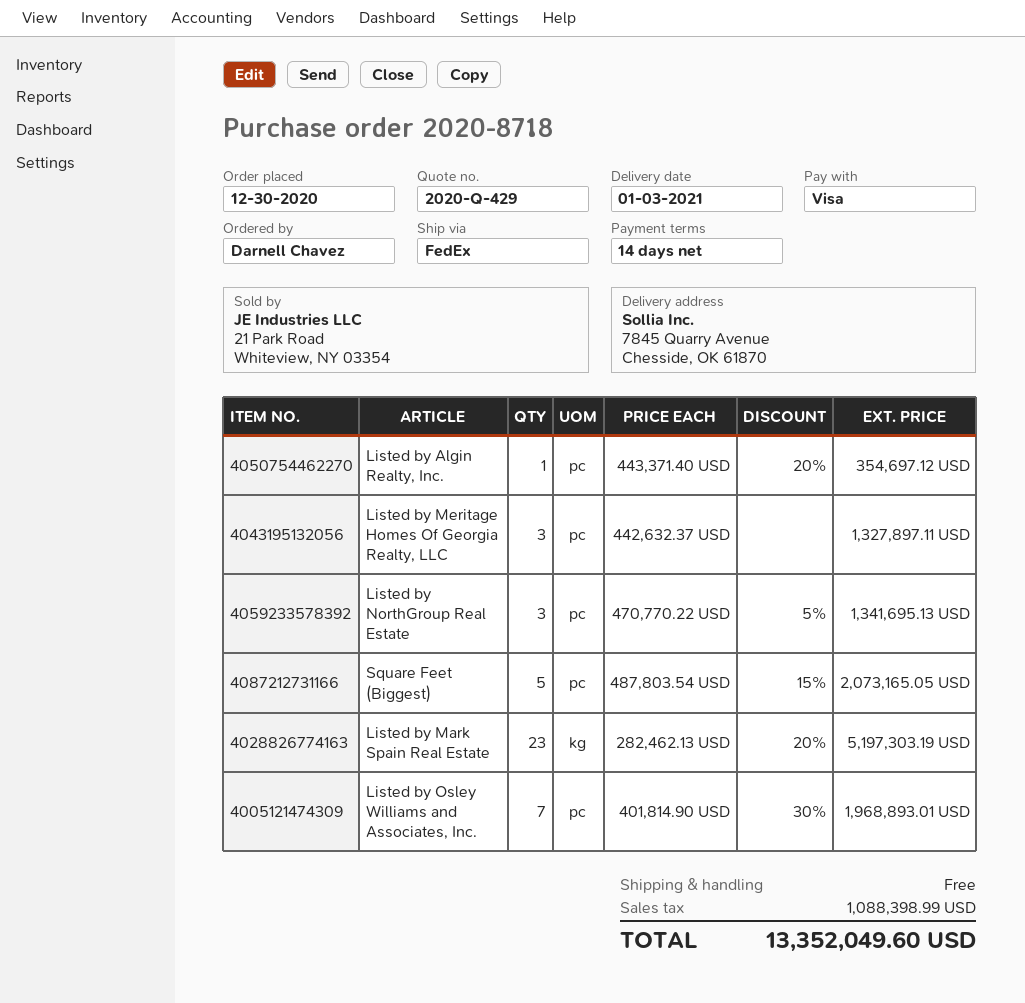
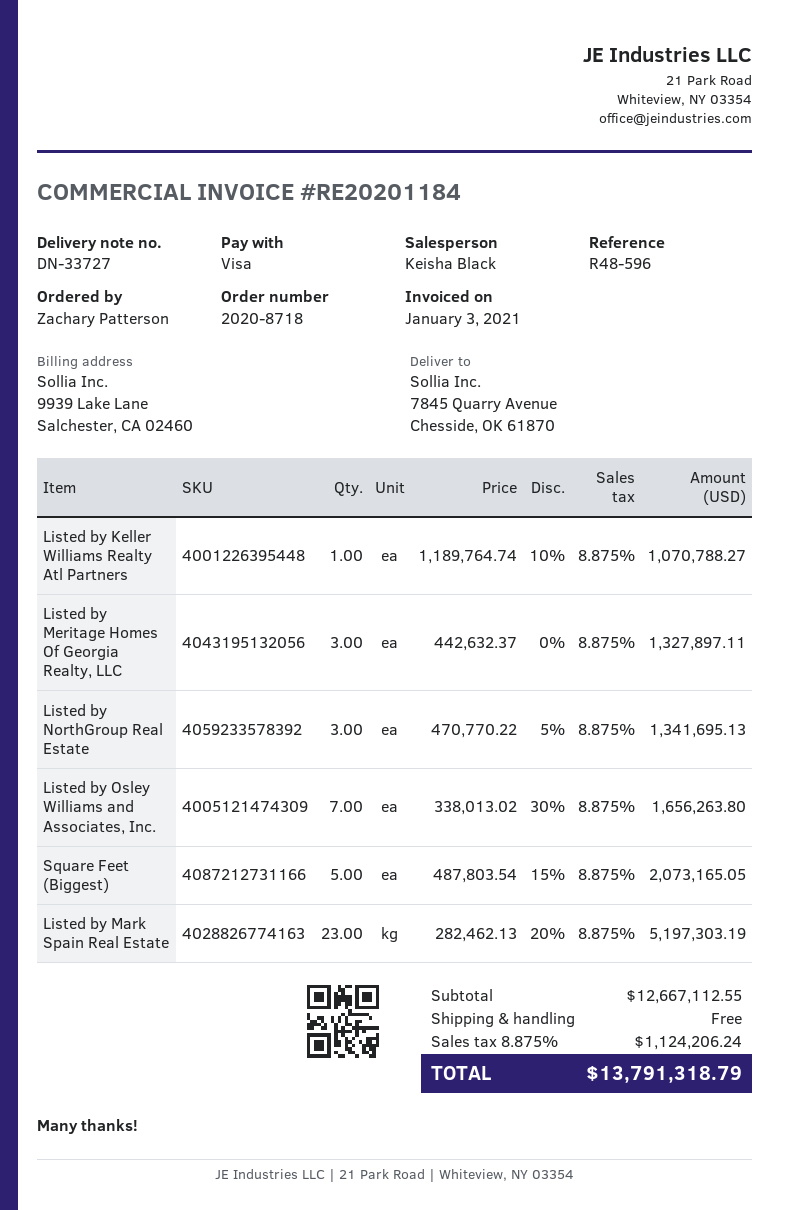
ordered by: Darnell Chavez -> Zachary Patterson
Listed by Algin Realty, Inc.: 1 x 443371.40 - 20% = 354697.12 -> none
Listed by Osley Williams and Associates, Inc.: 7 x 401814.90 - 30% = 1968893.01 -> 7 x 338013.02 - 30% = 1656263.80
Listed by Keller Williams Realty Atl Partners: none -> 1 x 1189764.74 - 10% = 1070788.27
tax: 1088398.99 -> 1124206.24
total: 13352049.60 -> 13791318.79

